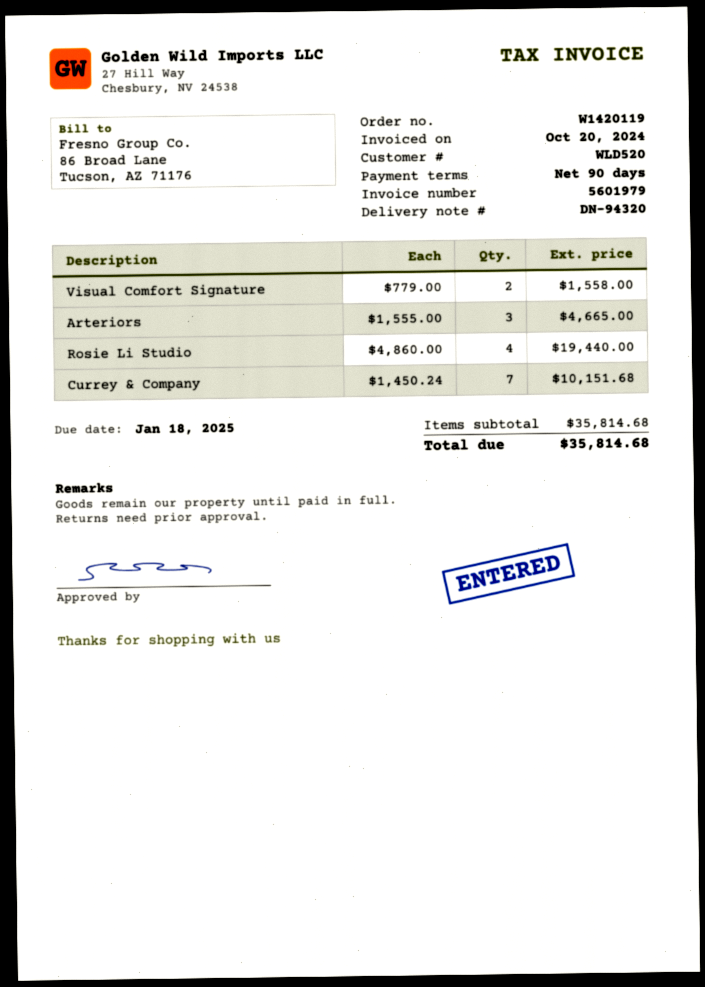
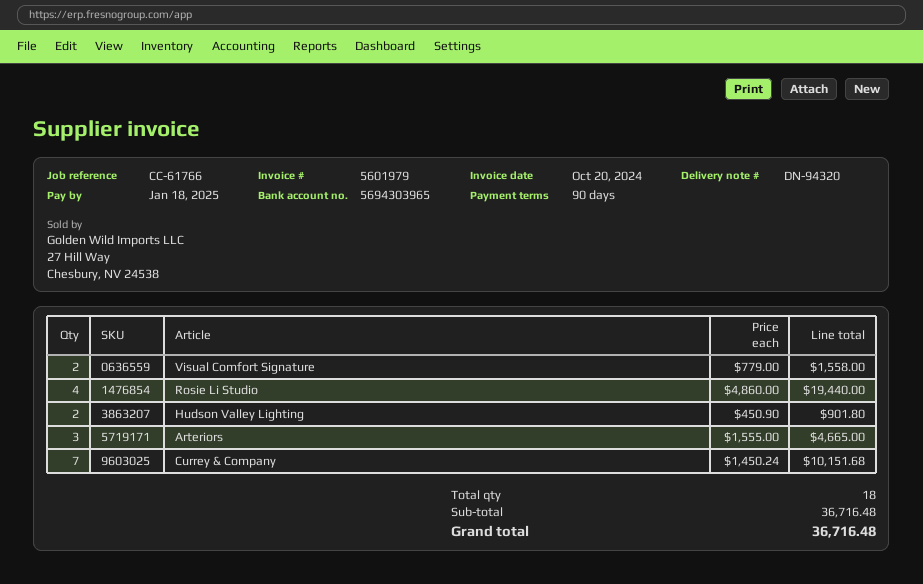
Hudson Valley Lighting: none -> 2 x 450.90 = 901.80
subtotal: 35814.68 -> 36716.48
total: 35814.68 -> 36716.48

